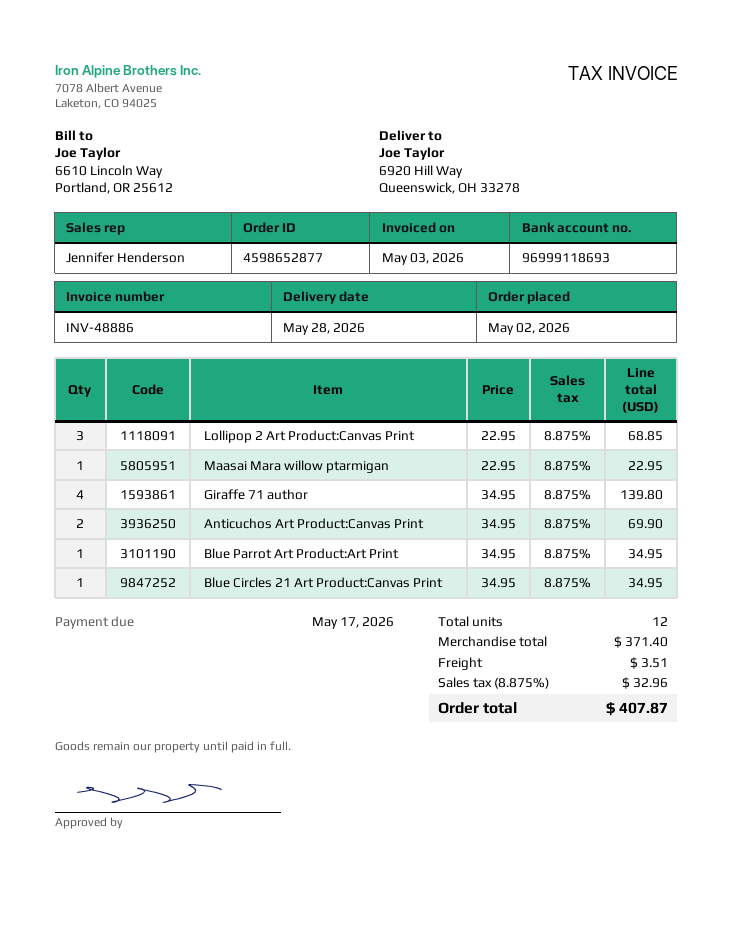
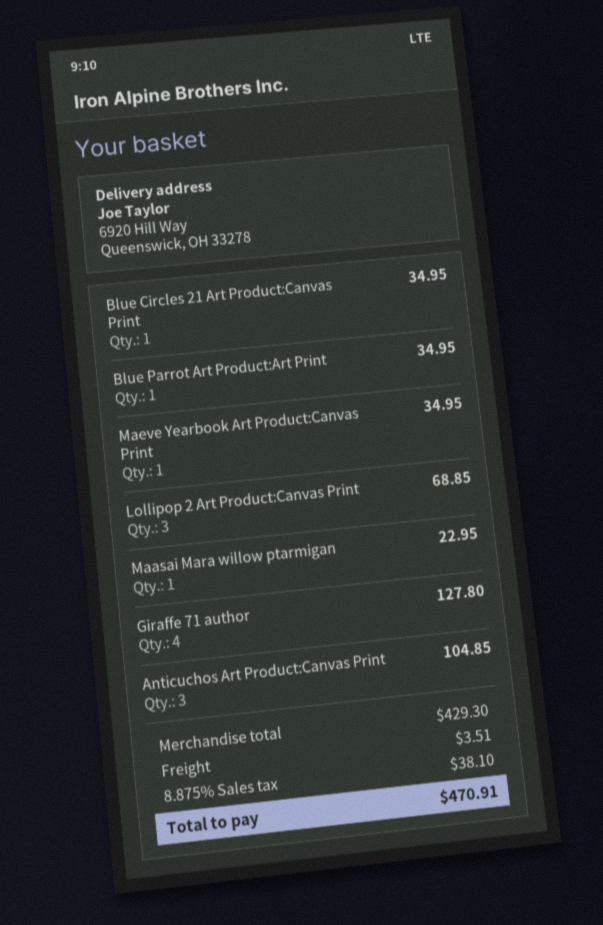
Giraffe 71 author: 4 for 139.80 -> 4 for 127.80
Anticuchos Art Product:Canvas Print: 2 for 69.90 -> 3 for 104.85
Maeve Yearbook Art Product:Canvas Print: none -> 1 for 34.95
subtotal: 371.40 -> 429.30
tax: 8.875% = 32.96 -> 8.875% = 38.10
total: 407.87 -> 470.91

